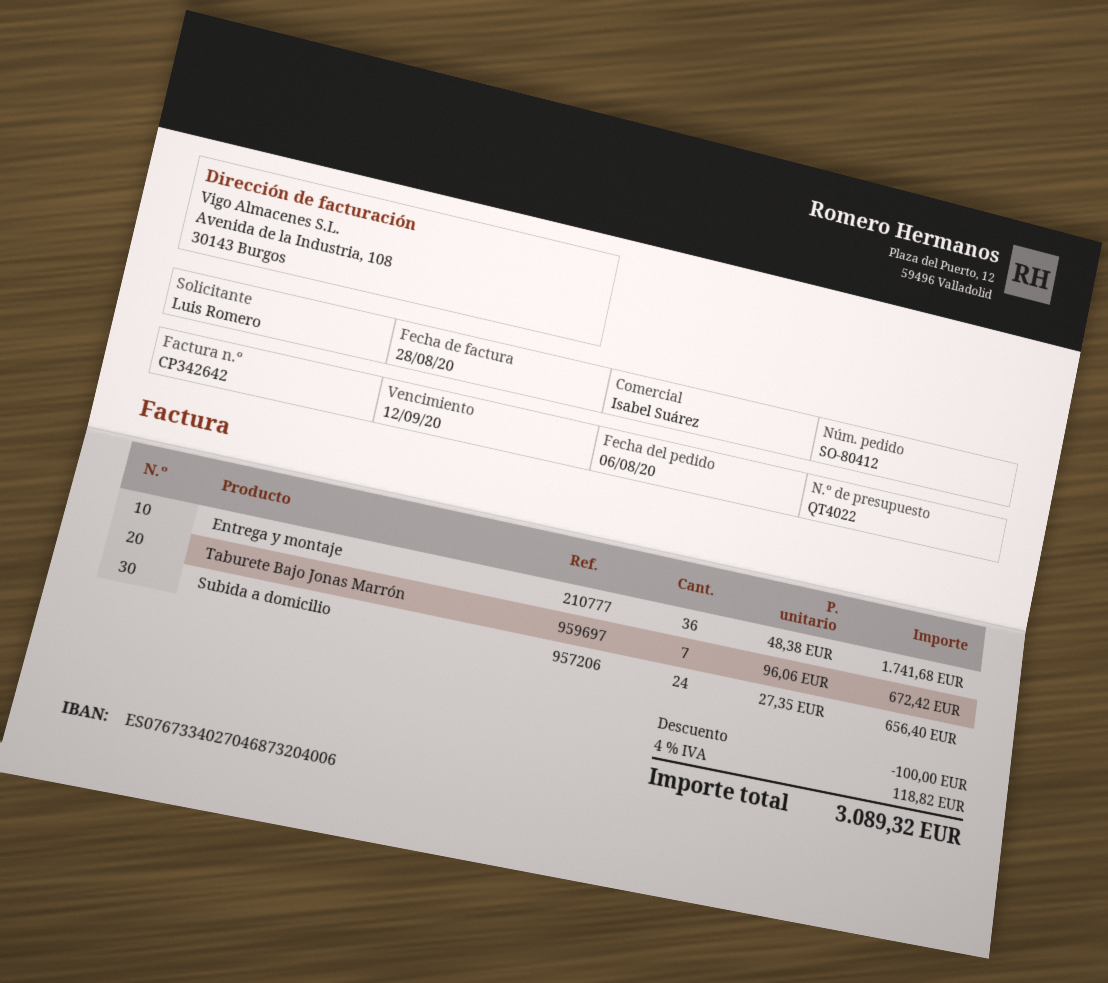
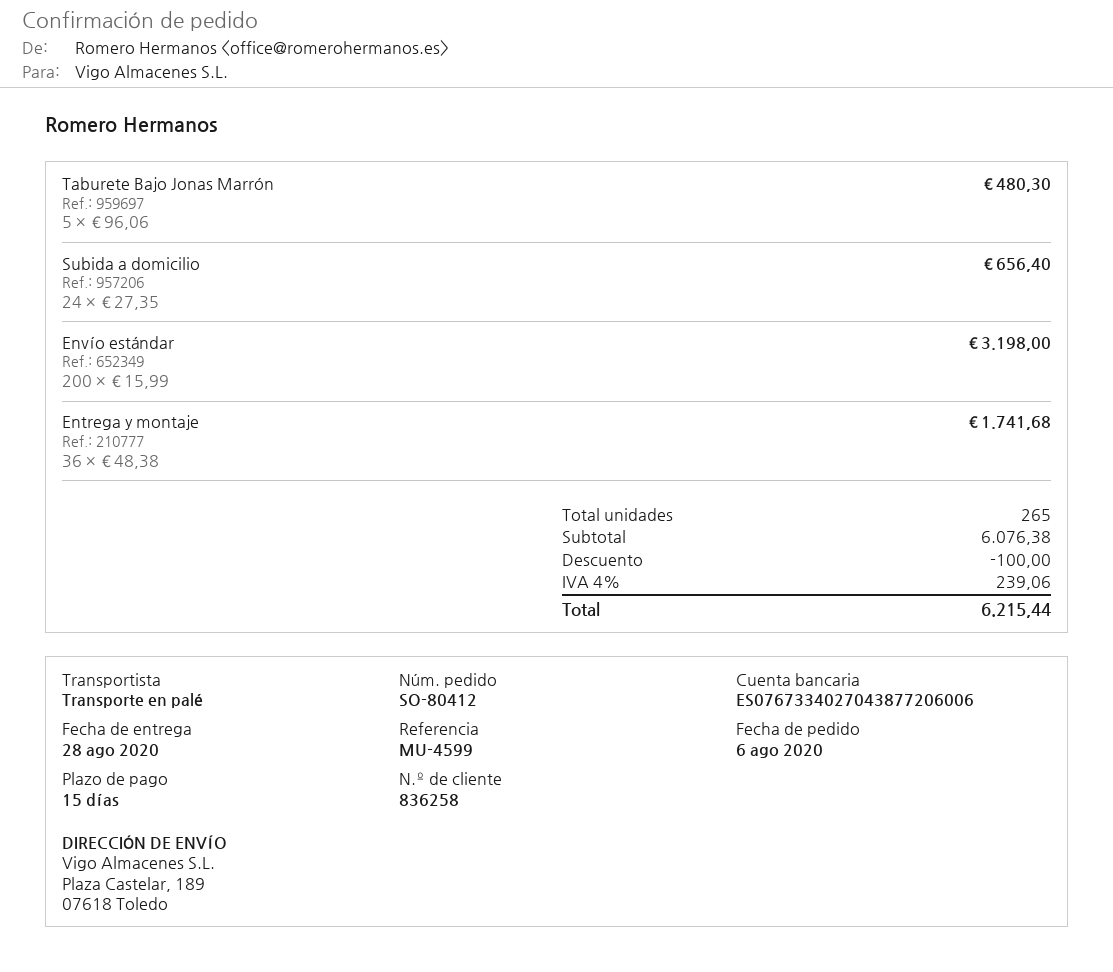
bank account: ES0767334027046873204006 -> ES0767334027043877206006
Taburete Bajo Jonas Marrón: 7 x 96.06 = 672.42 -> 5 x 96.06 = 480.30
Envío estándar: none -> 200 x 15.99 = 3198.00
tax: 4% = 118.82 -> 4% = 239.06
total: 3089.32 -> 6215.44

